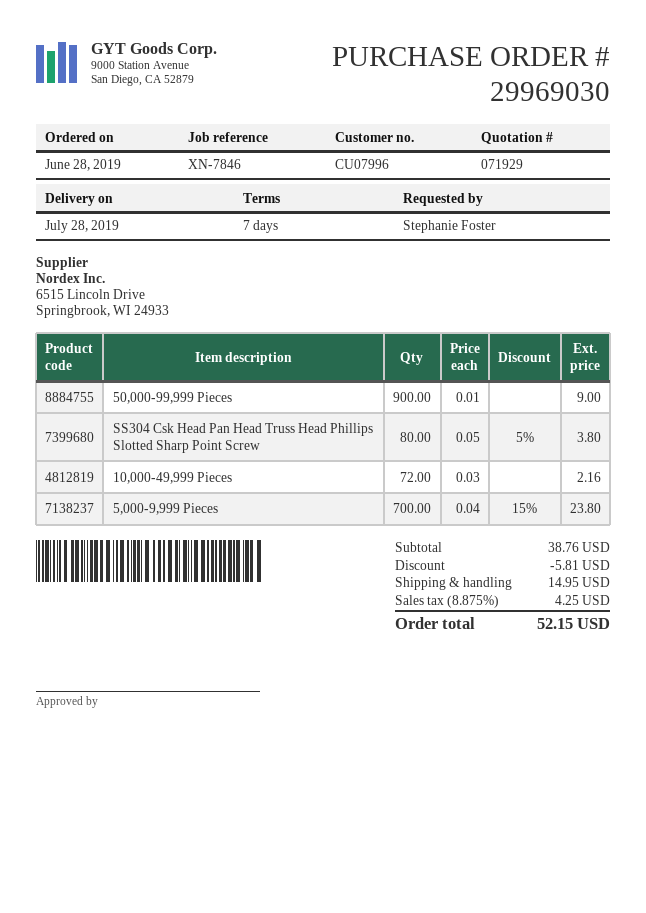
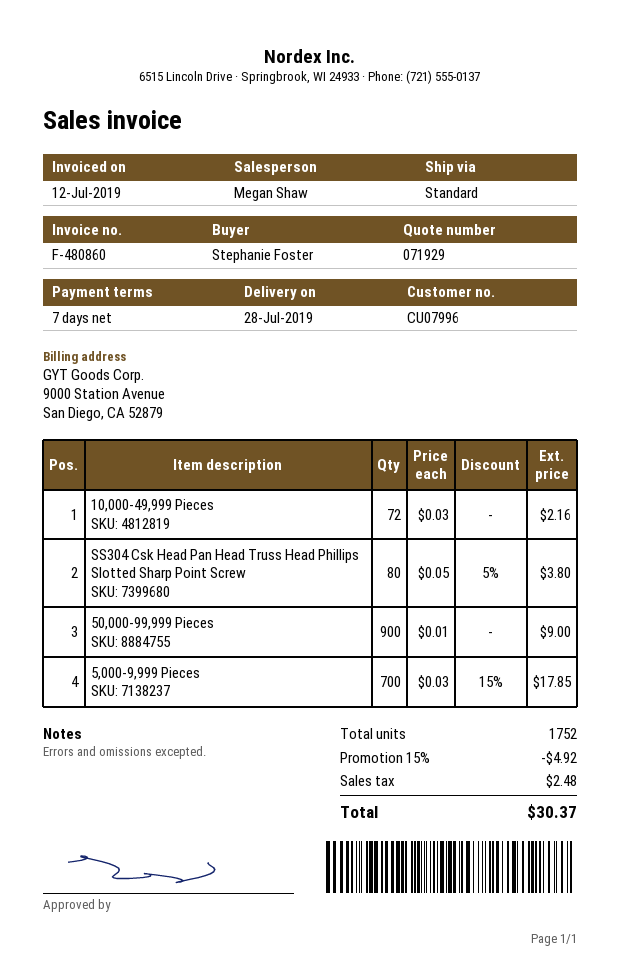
5,000-9,999 Pieces: 700 x 0.04 - 15% = 23.80 -> 700 x 0.03 - 15% = 17.85
discount: 5.81 -> 4.92
shipping: 14.95 -> none
tax: 4.25 -> 2.48
total: 52.15 -> 30.37

